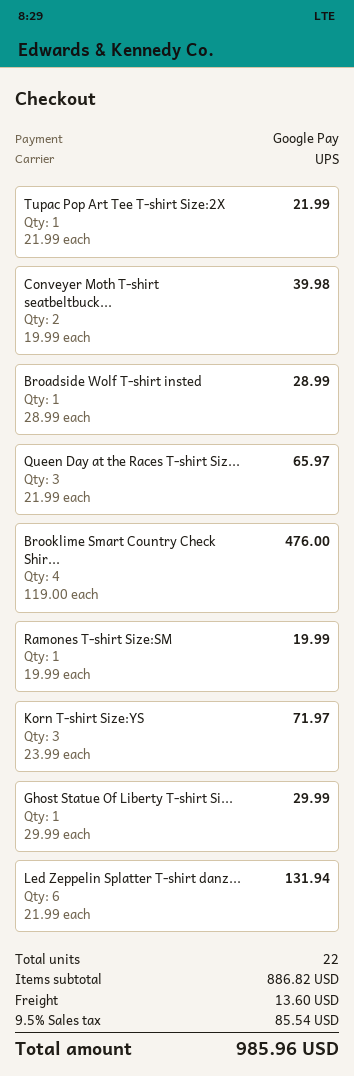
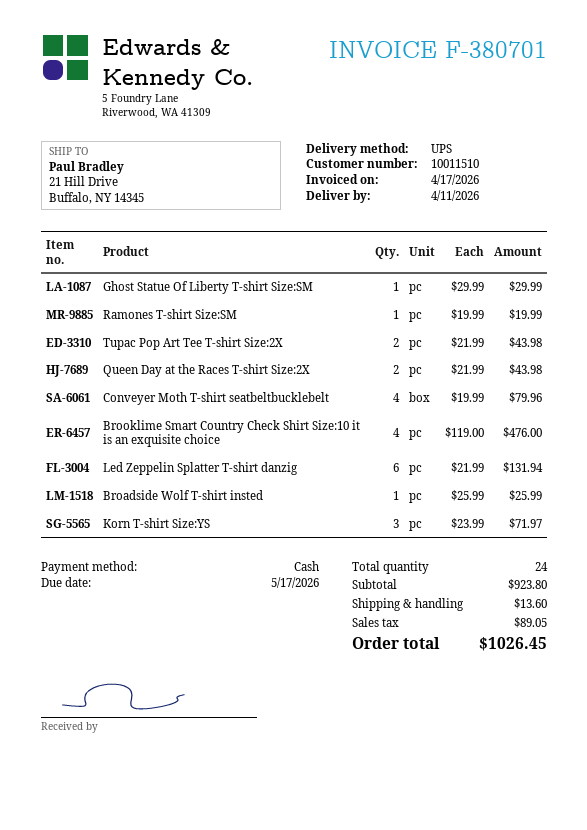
payment method: Google Pay -> cash
Tupac Pop Art Tee T-shirt Size:2X: 1 x 21.99 = 21.99 -> 2 x 21.99 = 43.98
Conveyer Moth T-shirt seatbeltbuck...: 2 x 19.99 = 39.98 -> 4 x 19.99 = 79.96
Broadside Wolf T-shirt insted: 1 x 28.99 = 28.99 -> 1 x 25.99 = 25.99
Queen Day at the Races T-shirt Siz...: 3 x 21.99 = 65.97 -> 2 x 21.99 = 43.98
total quantity: 22 -> 24
subtotal: 886.82 -> 923.80
tax: 85.54 -> 89.05
total: 985.96 -> 1026.45

